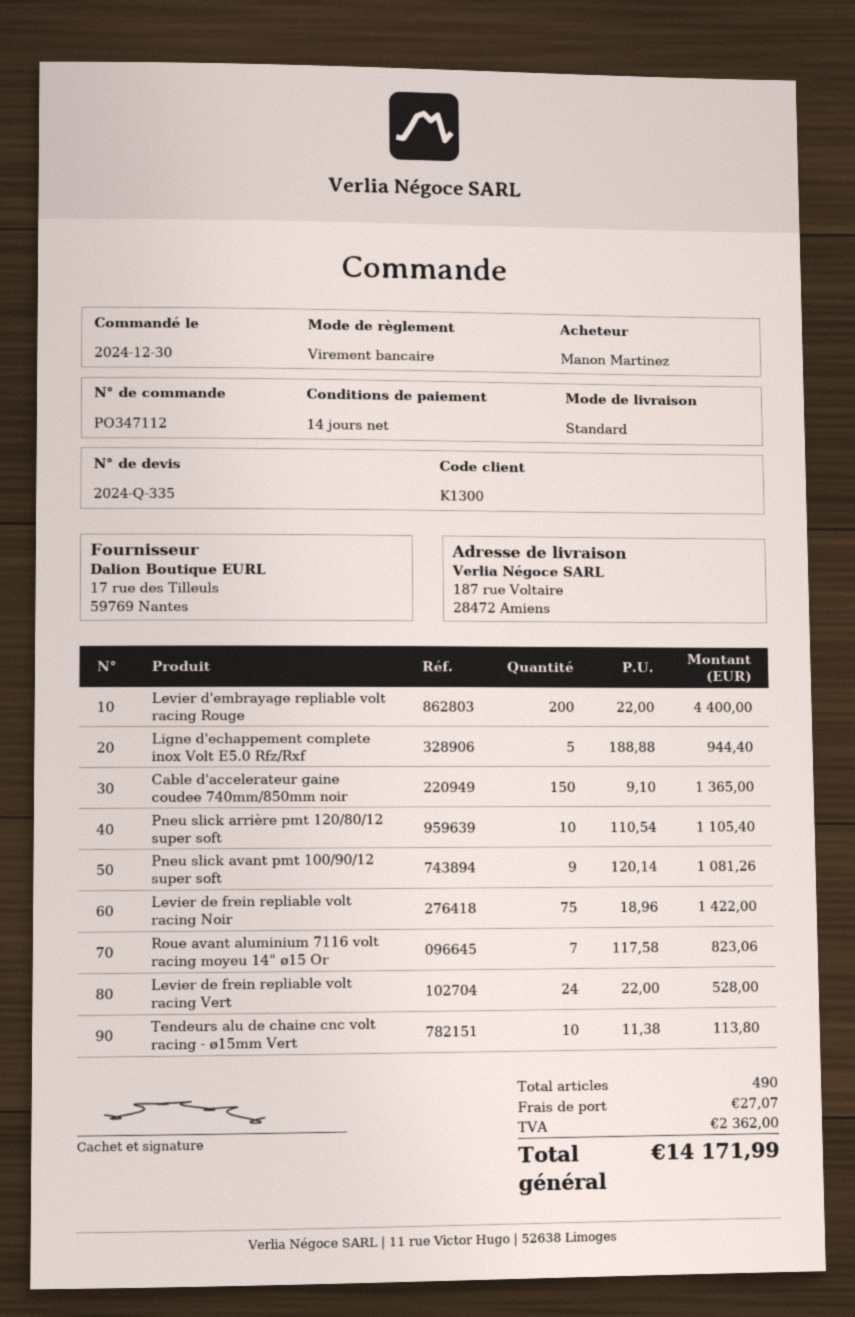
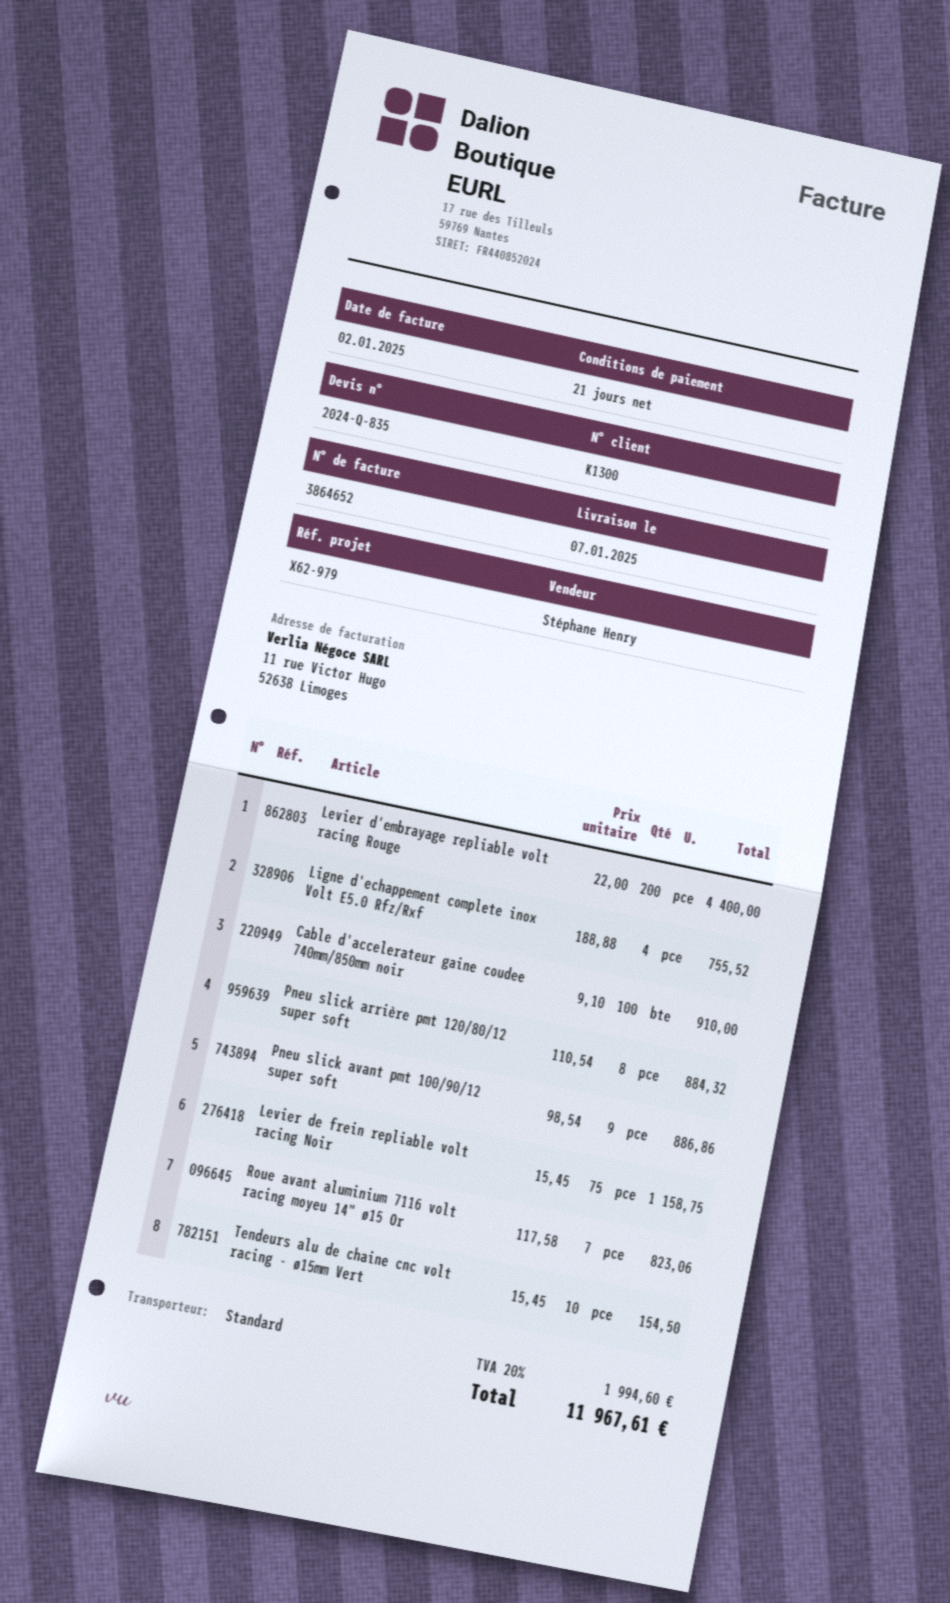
quote number: 2024-Q-335 -> 2024-Q-835
payment terms: 14 days -> 21 days
Ligne d'echappement complete inox Volt E5.0 Rfz/Rxf: 5 x 188.88 = 944.40 -> 4 x 188.88 = 755.52
Cable d'accelerateur gaine coudee 740mm/850mm noir: 150 x 9.10 = 1365.00 -> 100 x 9.10 = 910.00
Pneu slick arrière pmt 120/80/12 super soft: 10 x 110.54 = 1105.40 -> 8 x 110.54 = 884.32
Pneu slick avant pmt 100/90/12 super soft: 9 x 120.14 = 1081.26 -> 9 x 98.54 = 886.86
Levier de frein repliable volt racing Noir: 75 x 18.96 = 1422.00 -> 75 x 15.45 = 1158.75
Levier de frein repliable volt racing Vert: 24 x 22.00 = 528.00 -> none
Tendeurs alu de chaine cnc volt racing - ø15mm Vert: 10 x 11.38 = 113.80 -> 10 x 15.45 = 154.50
shipping: 27.07 -> none
tax: 2362.00 -> 1994.60
total: 14171.99 -> 11967.61

